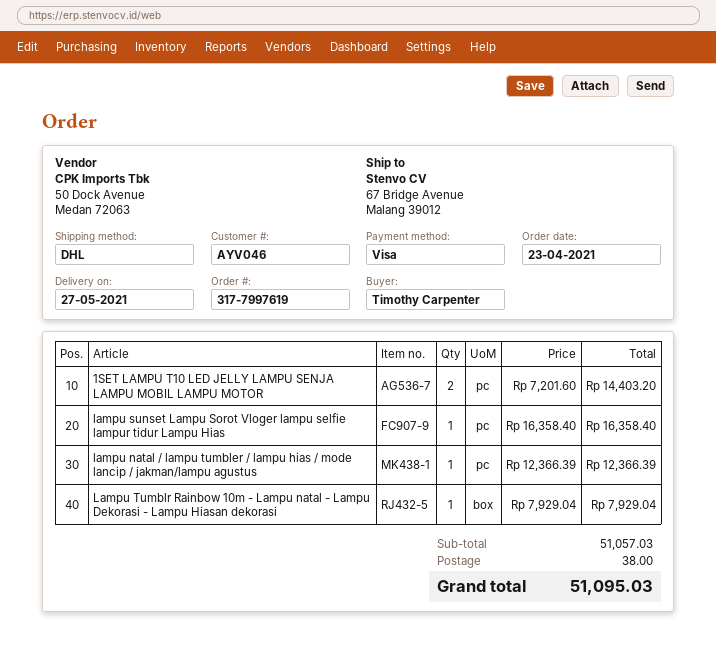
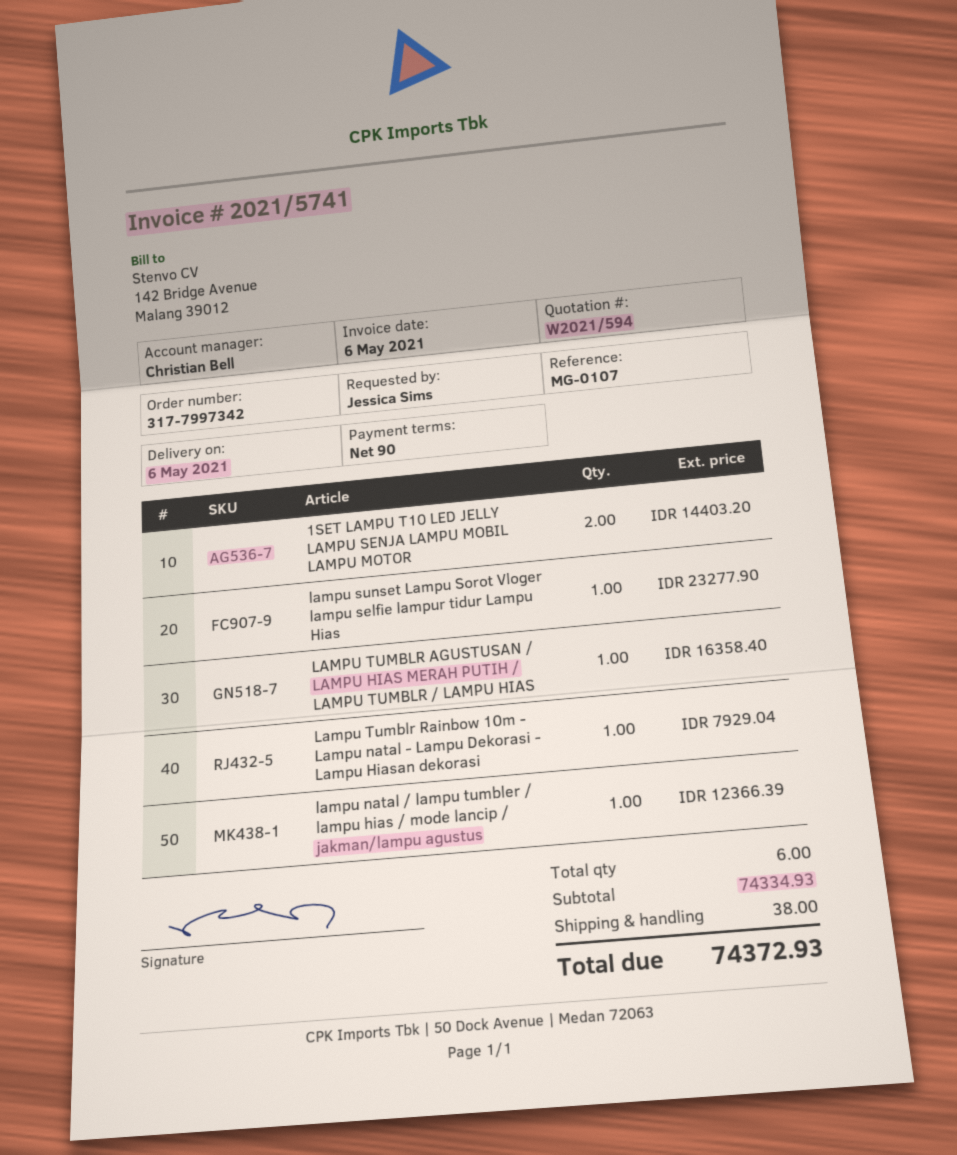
order number: 317-7997619 -> 317-7997342
delivery date: 2021-05-27 -> 2021-05-06
ordered by: Timothy Carpenter -> Jessica Sims
lampu sunset Lampu Sorot Vloger lampu selfie lampur tidur Lampu Hias: 1 for 16358.40 -> 1 for 23277.90
LAMPU TUMBLR AGUSTUSAN / LAMPU HIAS MERAH PUTIH / LAMPU TUMBLR / LAMPU HIAS: none -> 1 for 16358.40
subtotal: 51057.03 -> 74334.93
total: 51095.03 -> 74372.93

